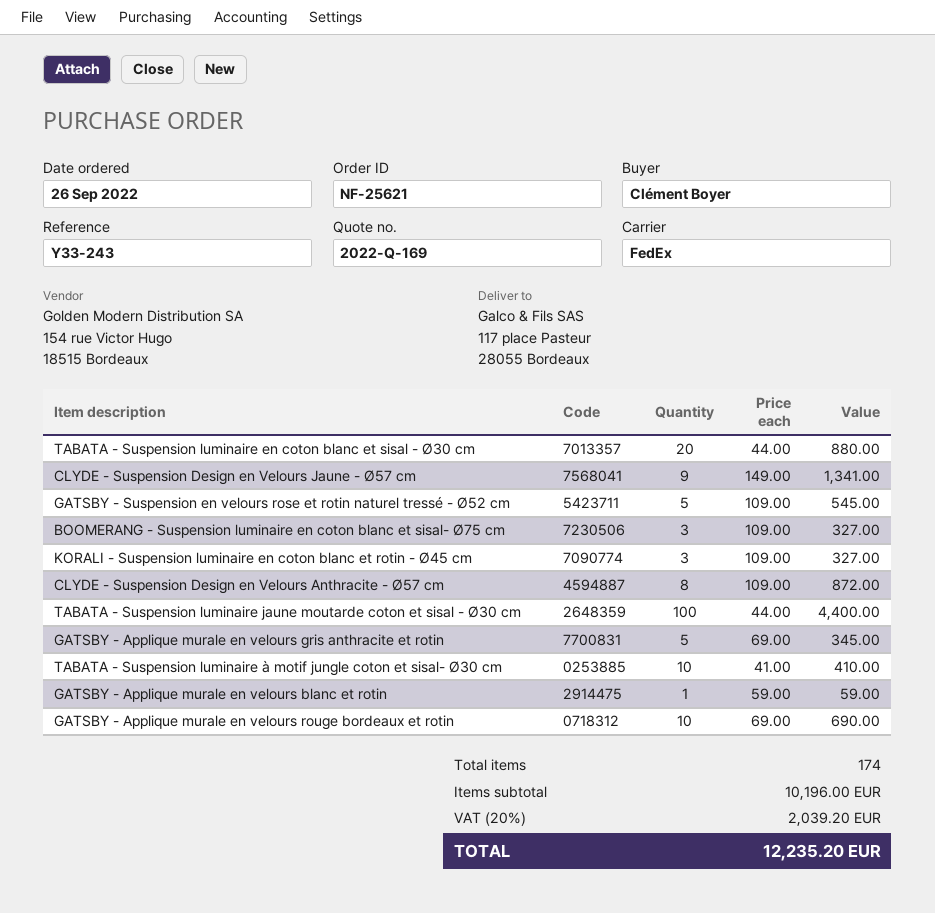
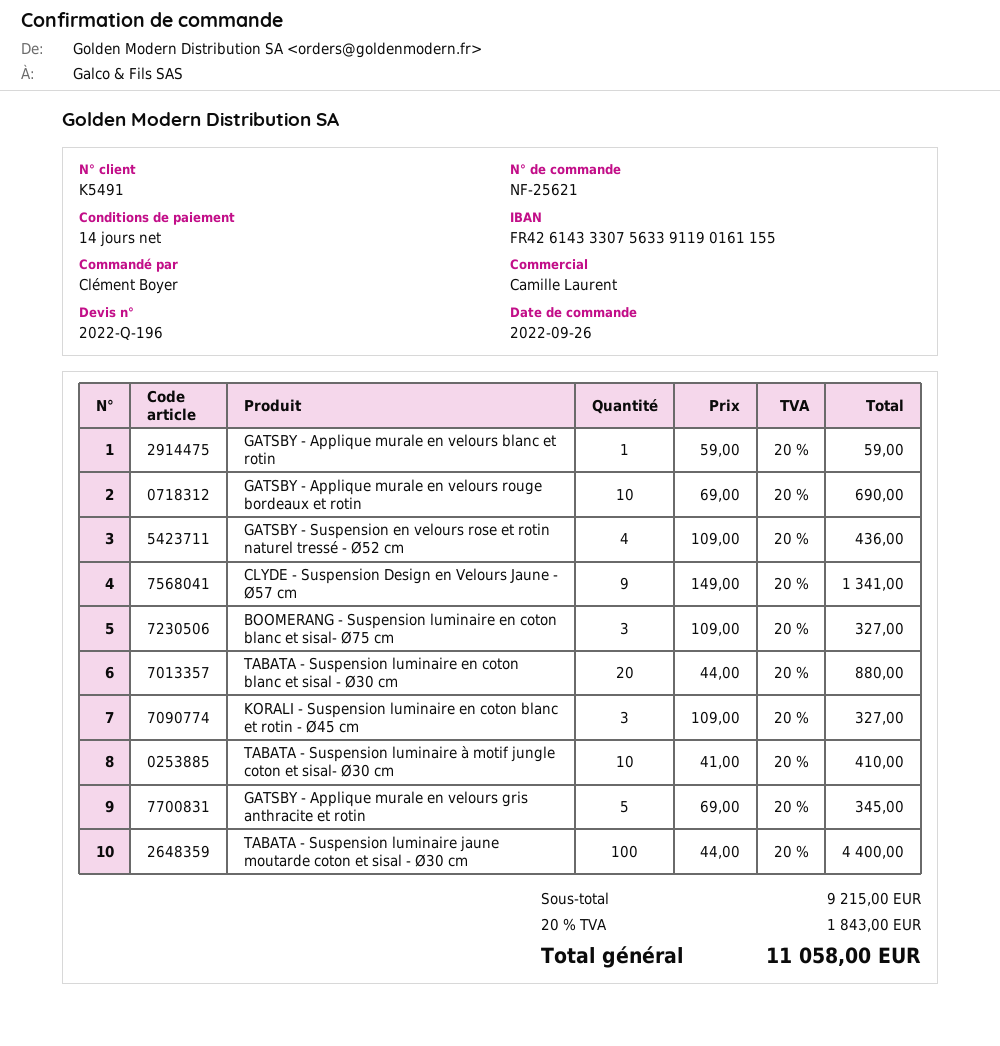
quote number: 2022-Q-169 -> 2022-Q-196
GATSBY - Suspension en velours rose et rotin naturel tressé - Ø52 cm: 5 x 109.00 = 545.00 -> 4 x 109.00 = 436.00
CLYDE - Suspension Design en Velours Anthracite - Ø57 cm: 8 x 109.00 = 872.00 -> none
subtotal: 10196.00 -> 9215.00
tax: 20% = 2039.20 -> 20% = 1843.00
total: 12235.20 -> 11058.00

